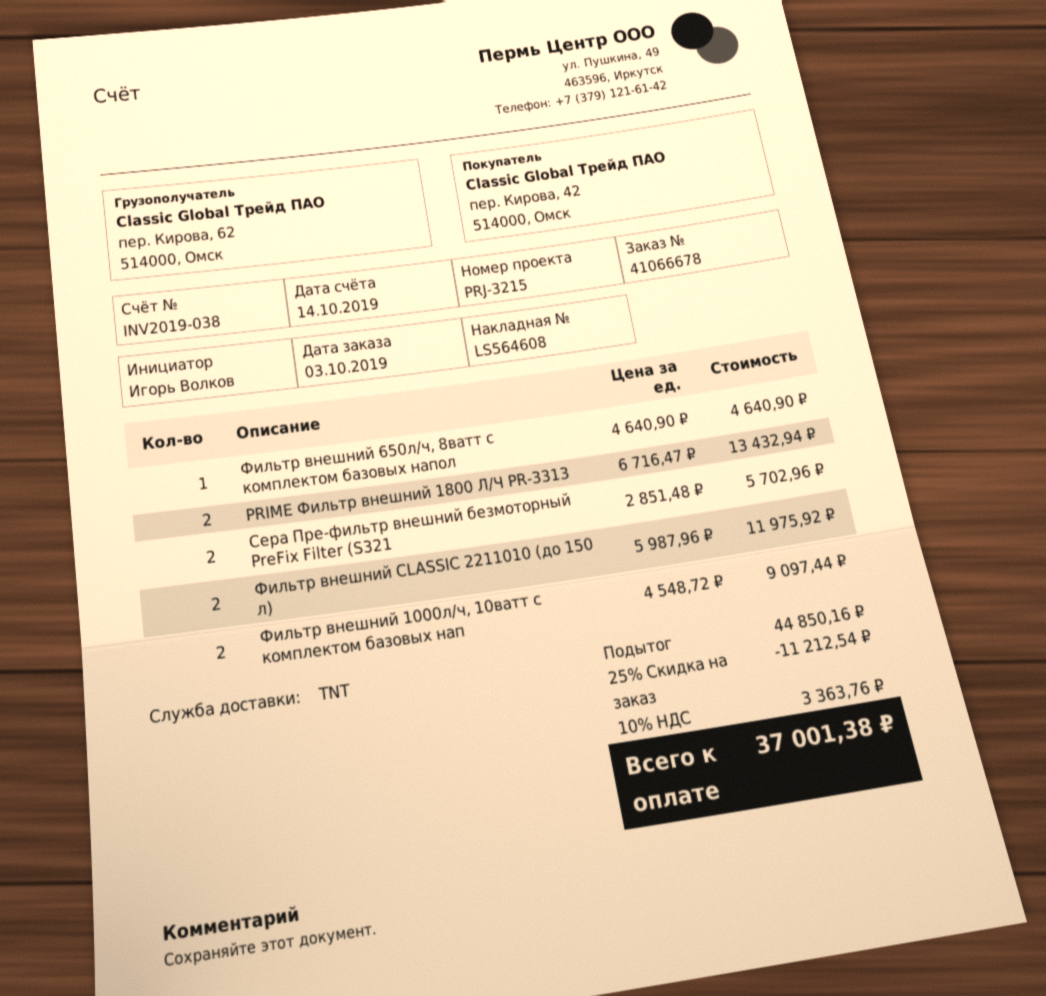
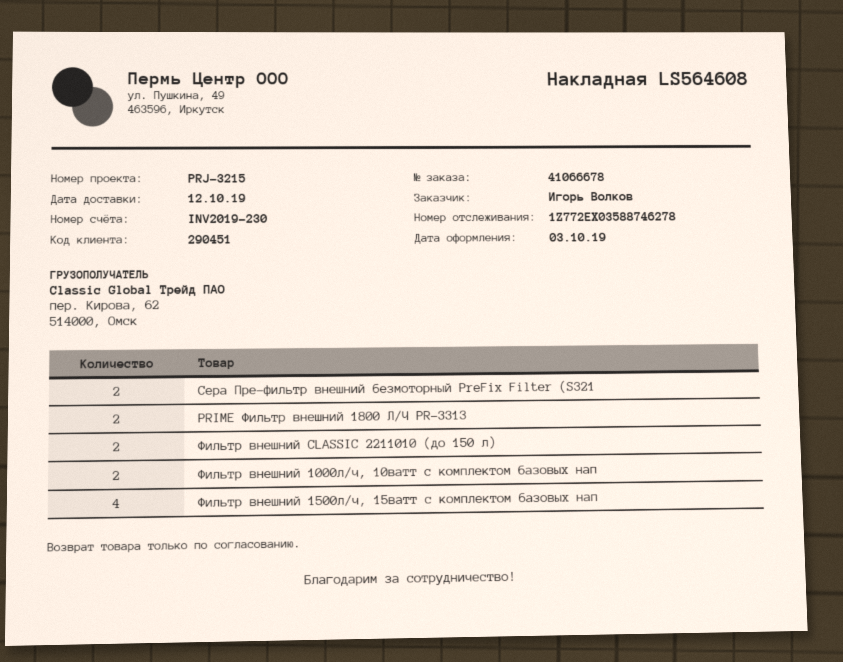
invoice number: INV2019-038 -> INV2019-230
Фильтр внешний 650л/ч, 8ватт с комплектом базовых напол: 1 -> none
Фильтр внешний 1500л/ч, 15ватт с комплектом базовых нап: none -> 4

